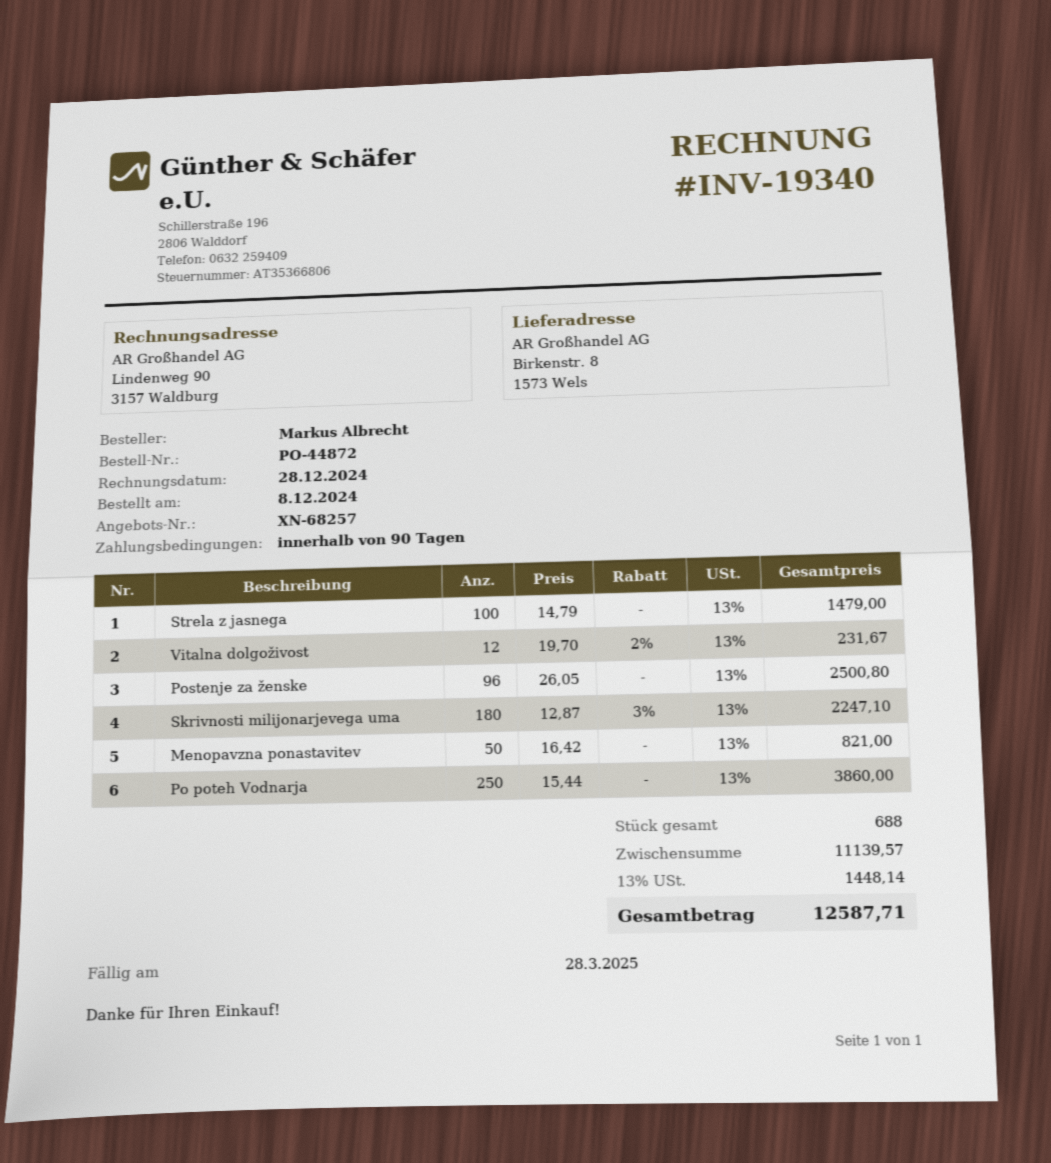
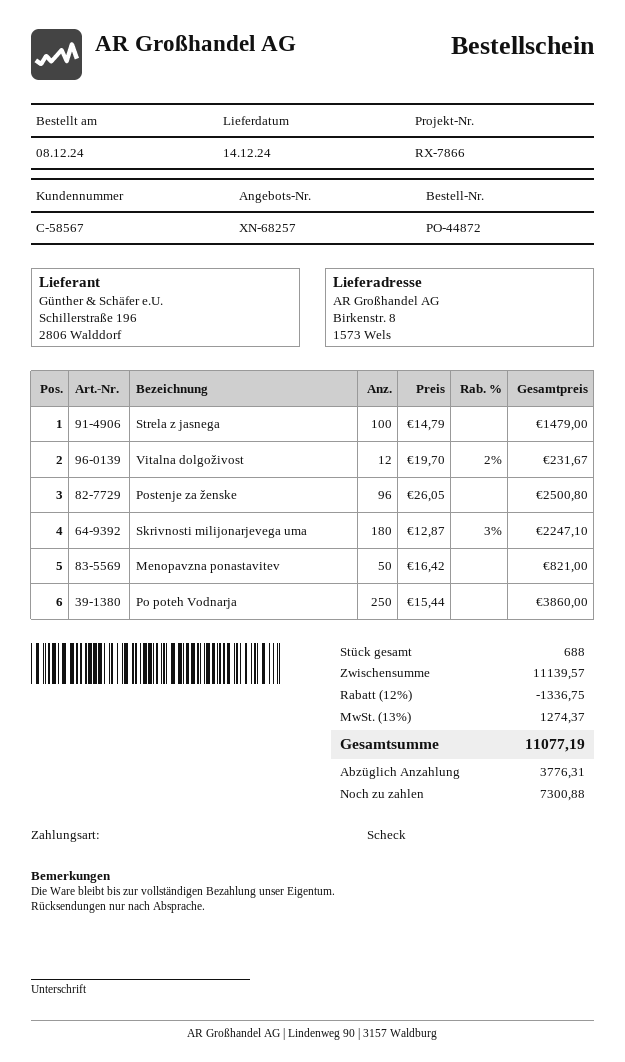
discount: none -> 12% = 1336.75
tax: 13% = 1448.14 -> 13% = 1274.37
total: 12587.71 -> 11077.19

